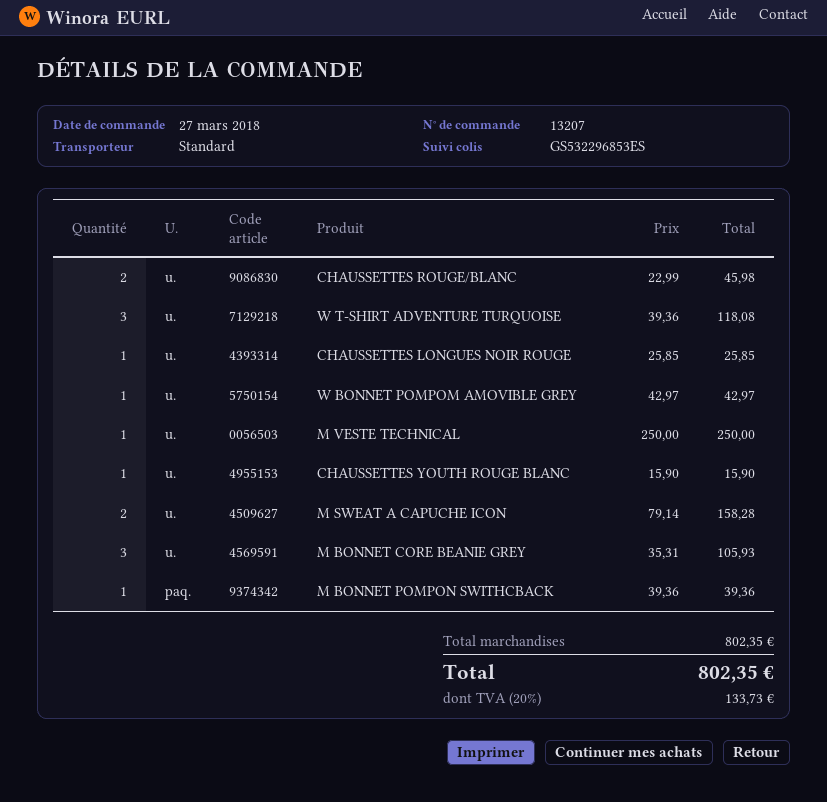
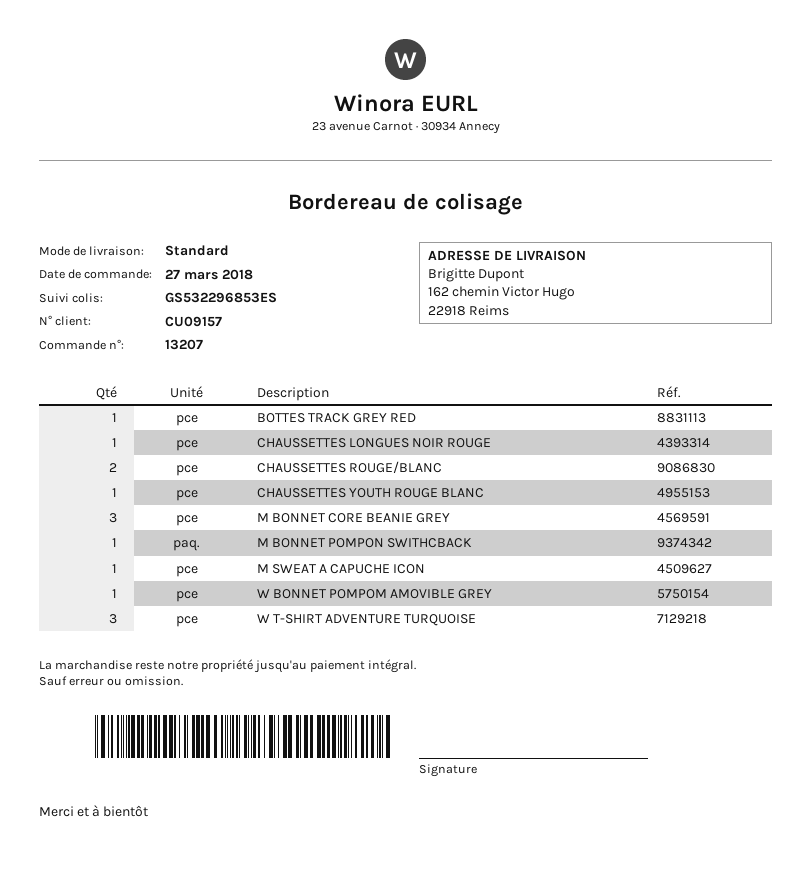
M VESTE TECHNICAL: 1 -> none
M SWEAT A CAPUCHE ICON: 2 -> 1
BOTTES TRACK GREY RED: none -> 1

